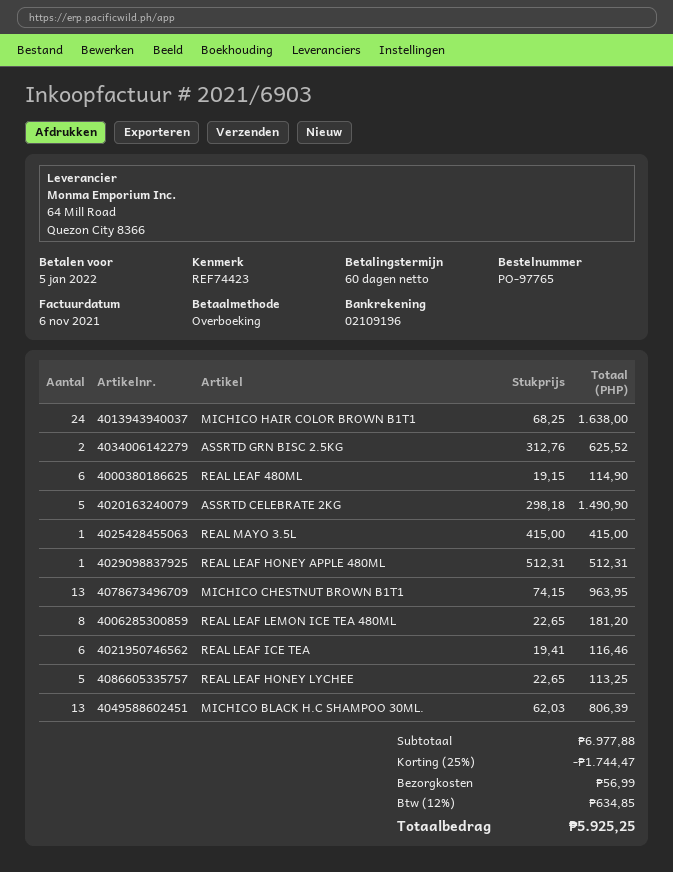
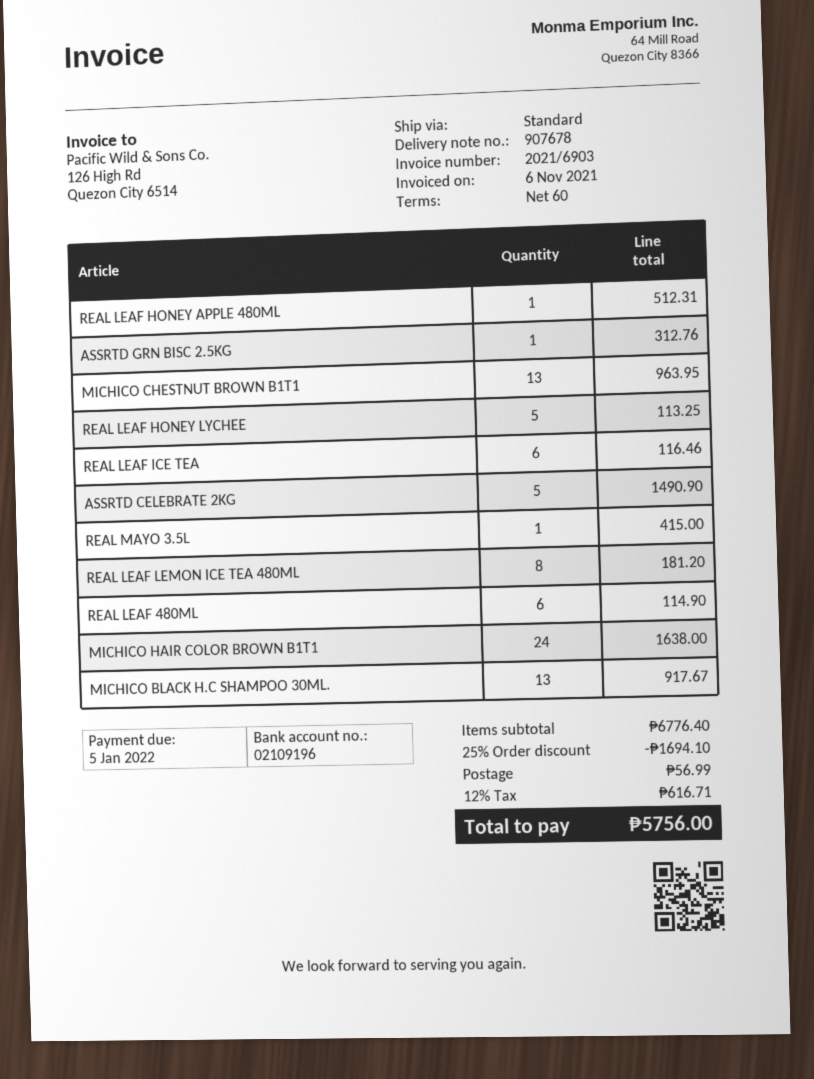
ASSRTD GRN BISC 2.5KG: 2 for 625.52 -> 1 for 312.76
MICHICO BLACK H.C SHAMPOO 30ML.: 13 for 806.39 -> 13 for 917.67
subtotal: 6977.88 -> 6776.40
discount: 25% = 1744.47 -> 25% = 1694.10
tax: 12% = 634.85 -> 12% = 616.71
total: 5925.25 -> 5756.00

